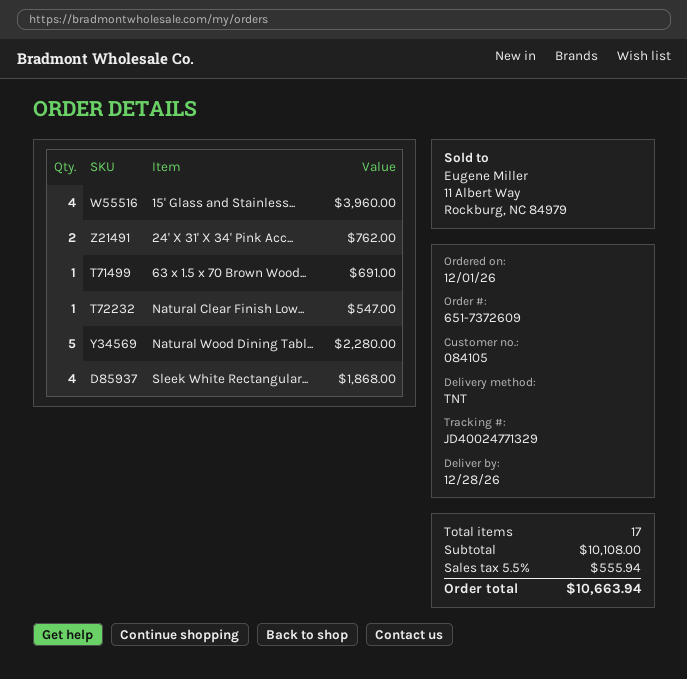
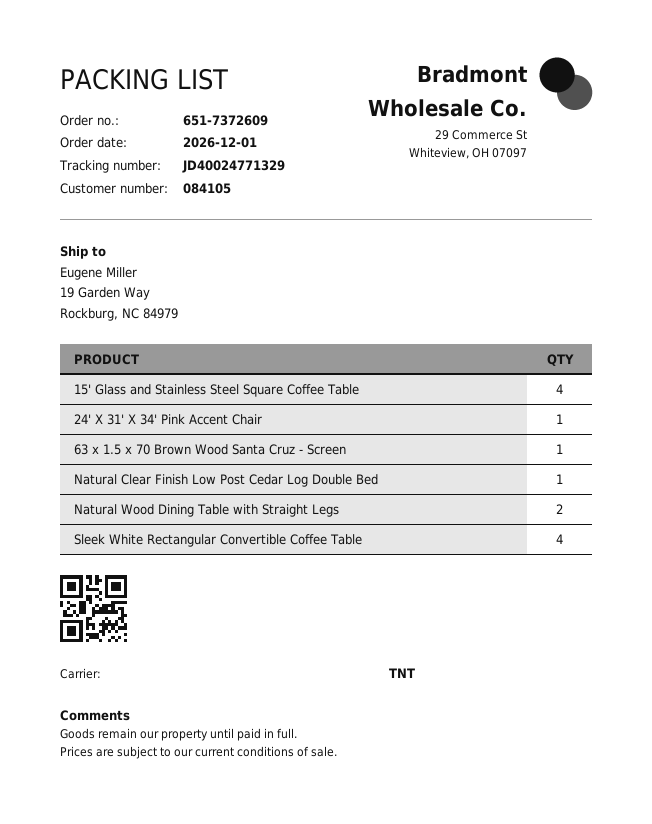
24' X 31' X 34' Pink Acc...: 2 -> 1
Natural Wood Dining Tabl...: 5 -> 2

